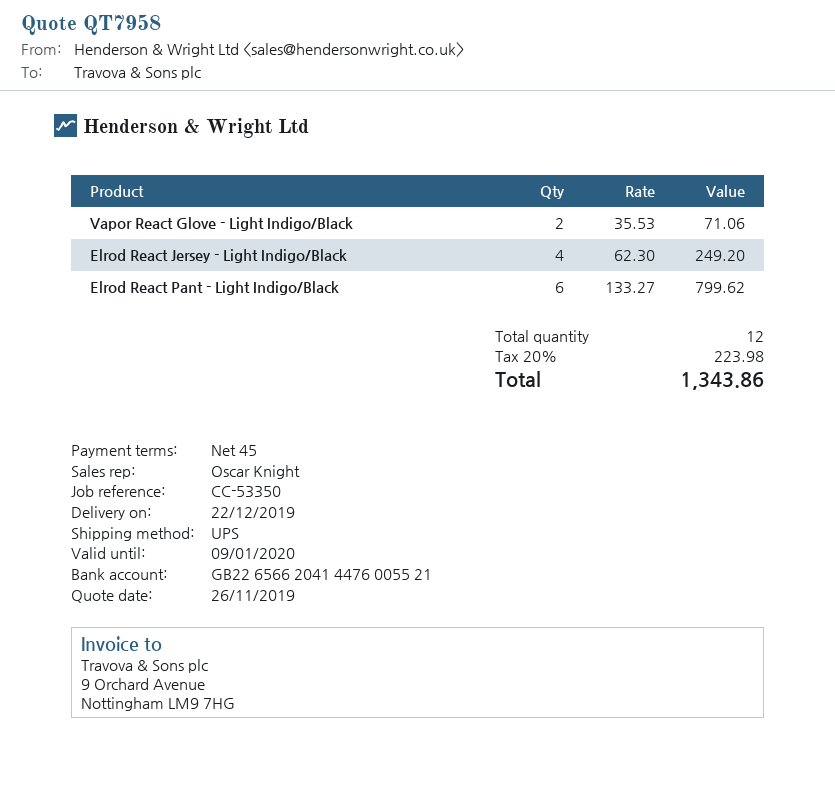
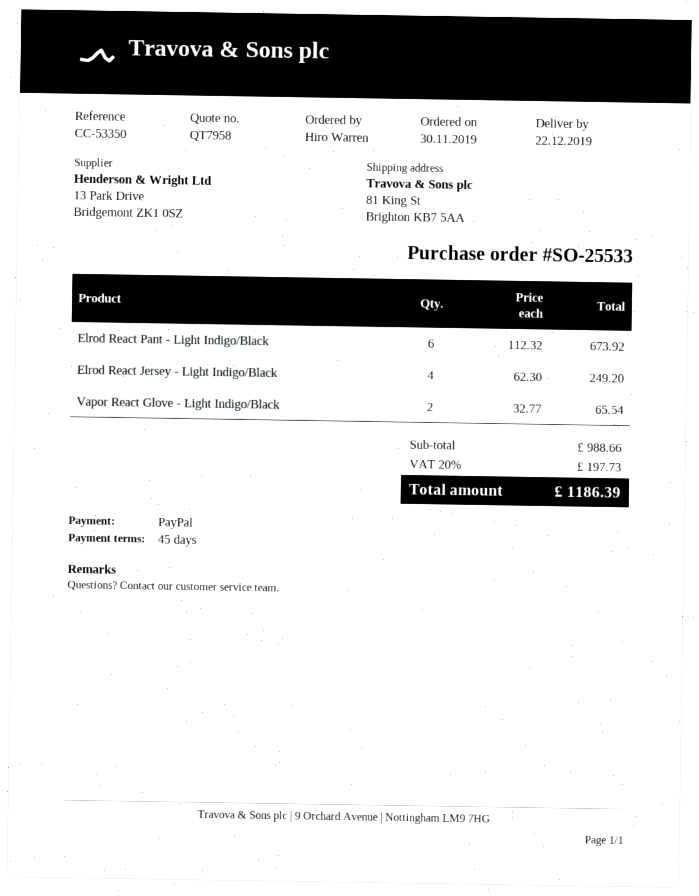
Vapor React Glove - Light Indigo/Black: 2 x 35.53 = 71.06 -> 2 x 32.77 = 65.54
Elrod React Pant - Light Indigo/Black: 6 x 133.27 = 799.62 -> 6 x 112.32 = 673.92
tax: 20% = 223.98 -> 20% = 197.73
total: 1343.86 -> 1186.39

